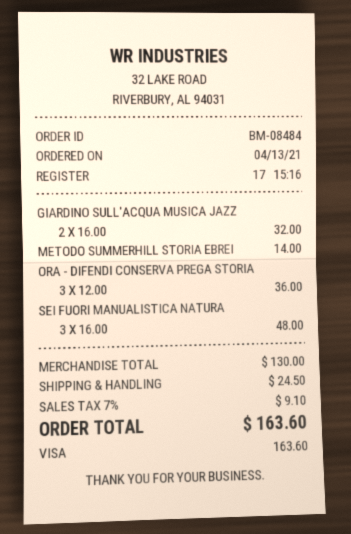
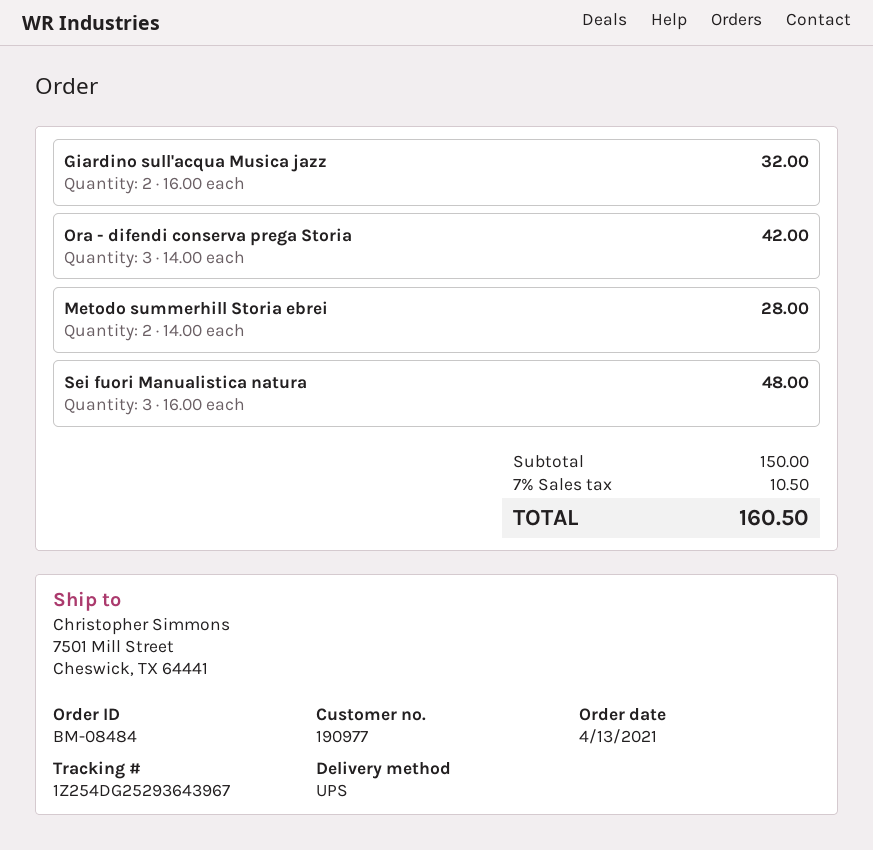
METODO SUMMERHILL STORIA EBREI: 1 x 14.00 = 14.00 -> 2 x 14.00 = 28.00
ORA - DIFENDI CONSERVA PREGA STORIA: 3 x 12.00 = 36.00 -> 3 x 14.00 = 42.00
subtotal: 130.00 -> 150.00
shipping: 24.50 -> none
tax: 7% = 9.10 -> 7% = 10.50
total: 163.60 -> 160.50

